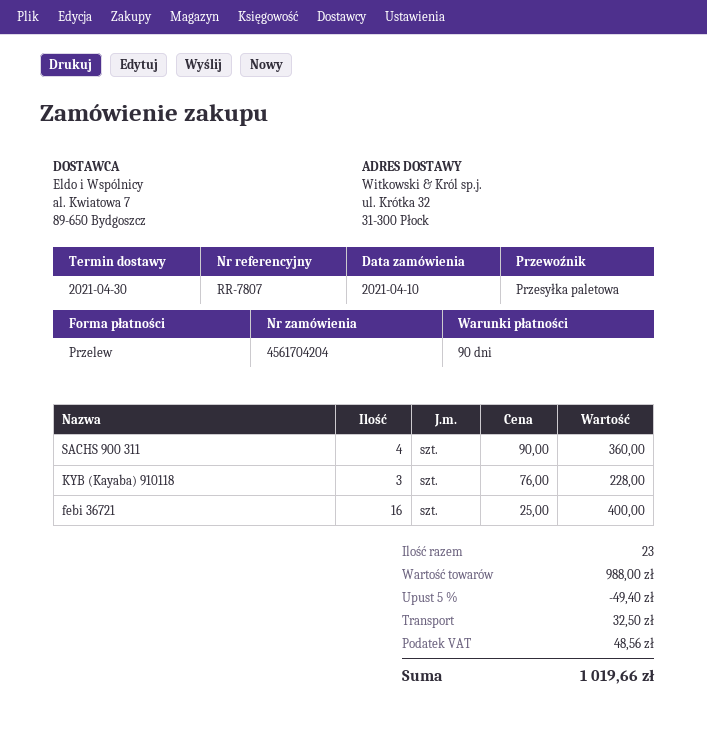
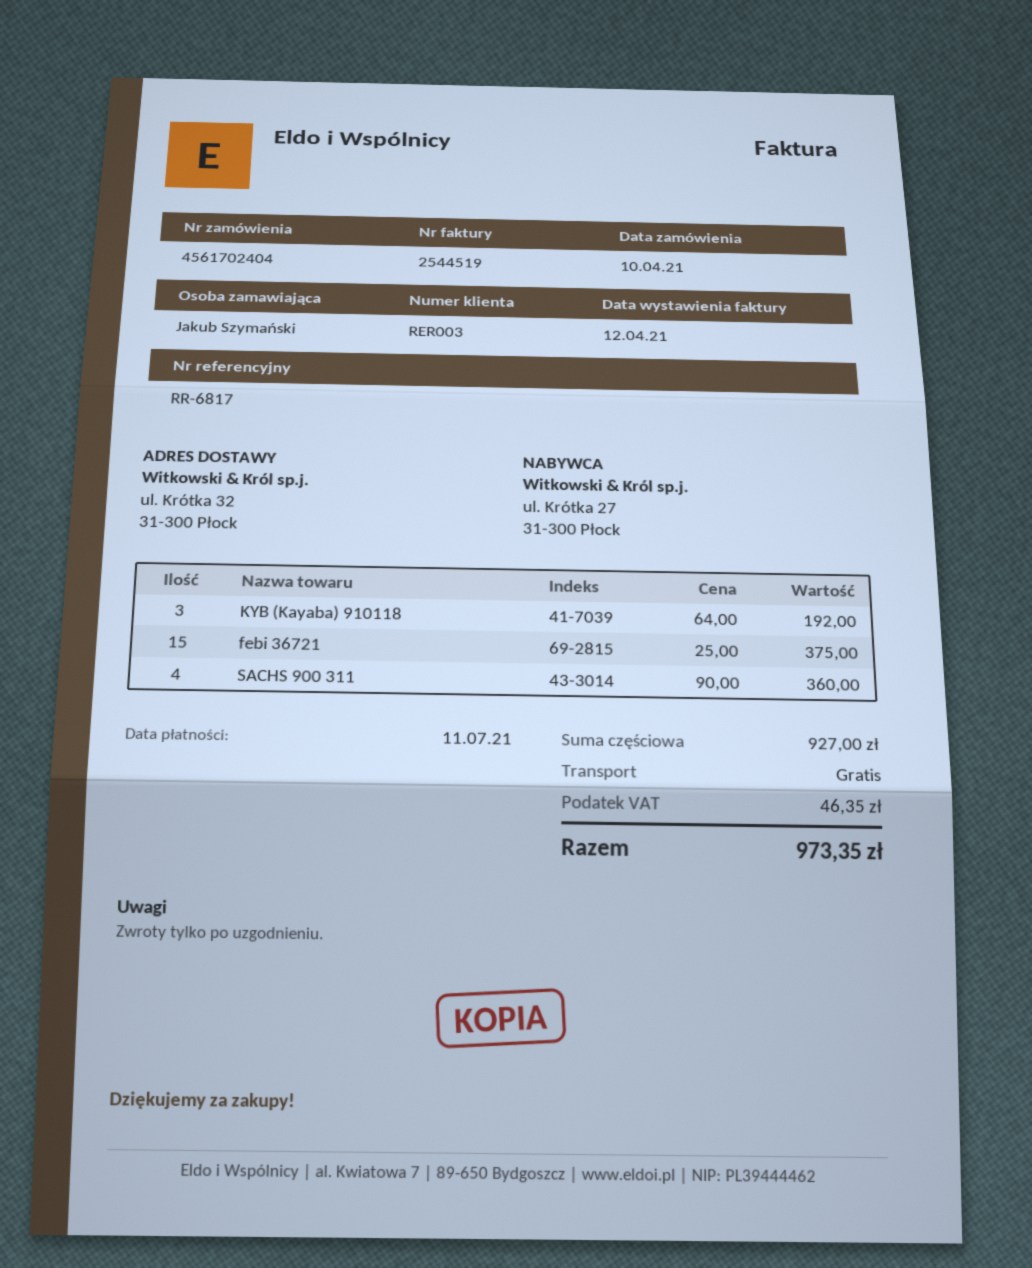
order number: 4561704204 -> 4561702404
reference: RR-7807 -> RR-6817
KYB (Kayaba) 910118: 3 x 76.00 = 228.00 -> 3 x 64.00 = 192.00
febi 36721: 16 x 25.00 = 400.00 -> 15 x 25.00 = 375.00
subtotal: 988.00 -> 927.00
discount: 5% = 49.40 -> none
shipping: 32.50 -> 0.00
tax: 48.56 -> 46.35
total: 1019.66 -> 973.35

